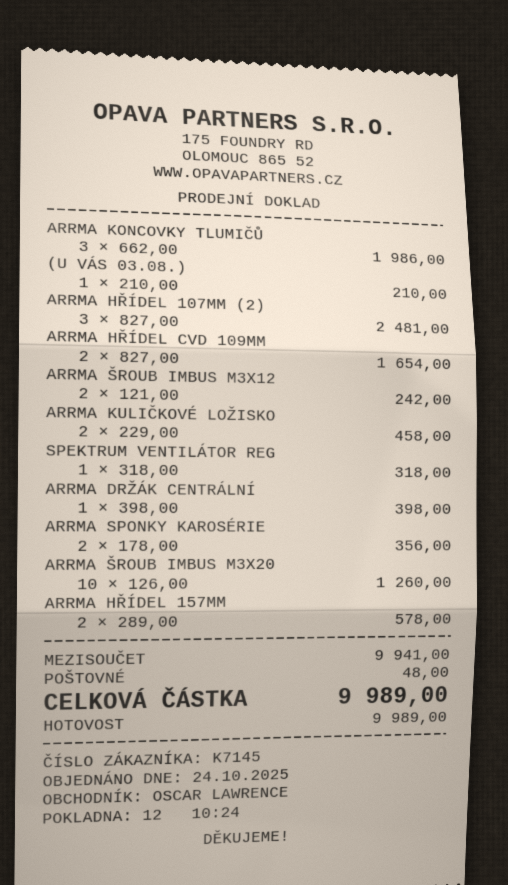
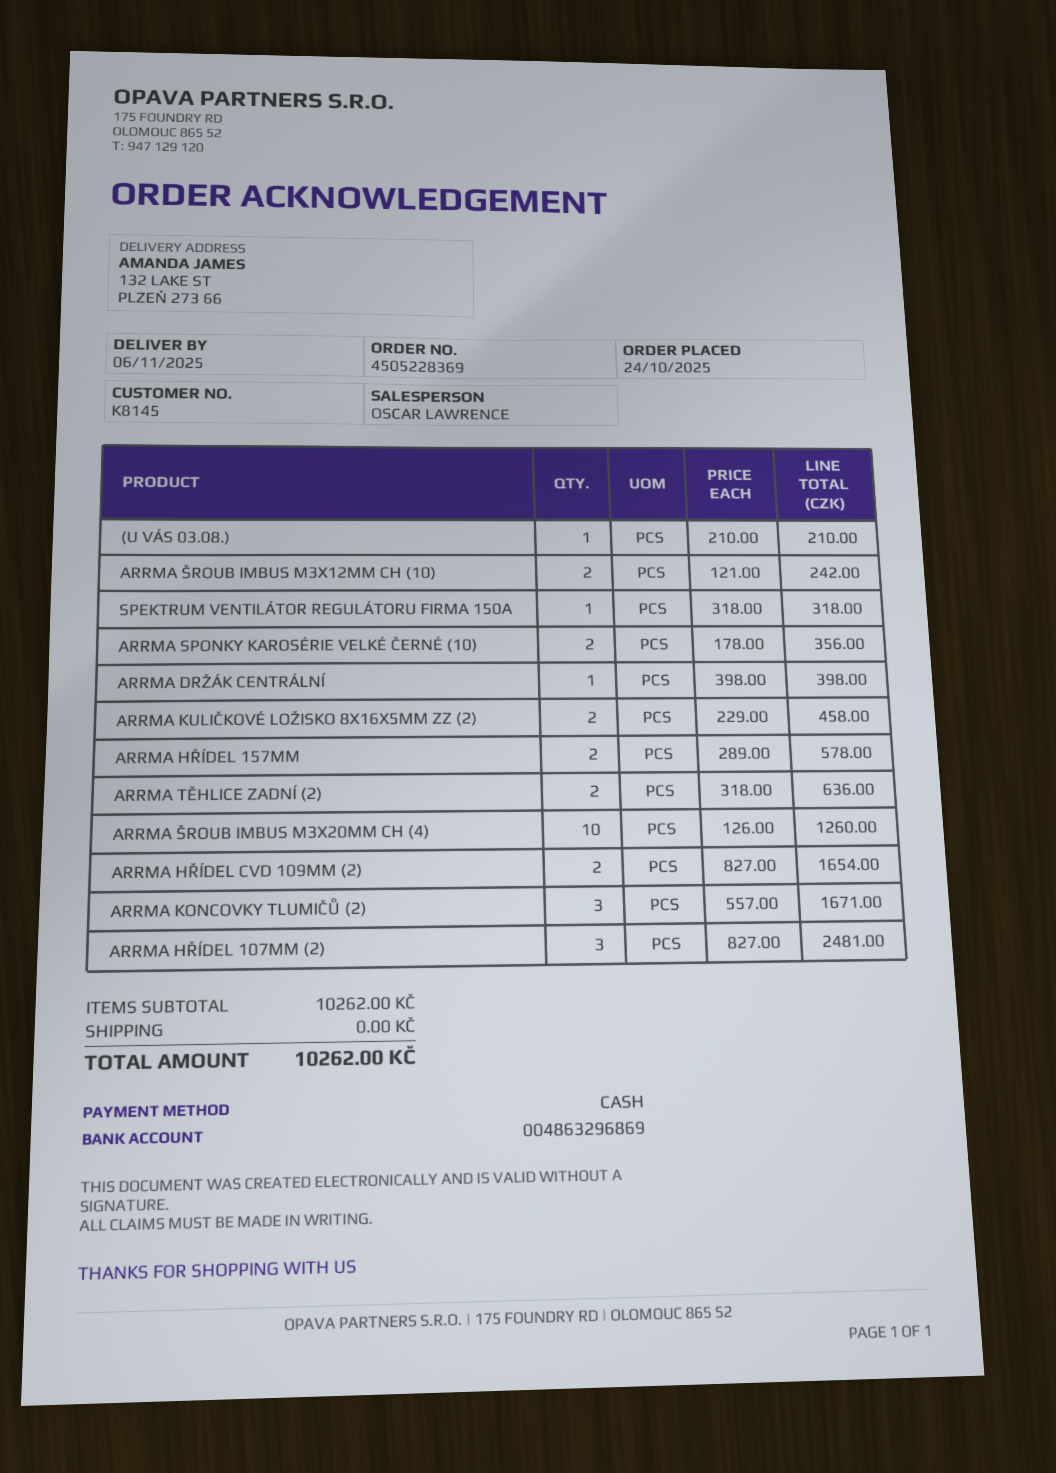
customer number: K7145 -> K8145
ARRMA KONCOVKY TLUMIČŮ: 3 x 662.00 = 1986.00 -> 3 x 557.00 = 1671.00
ARRMA TĚHLICE ZADNÍ (2): none -> 2 x 318.00 = 636.00
subtotal: 9941.00 -> 10262.00
shipping: 48.00 -> 0.00
total: 9989.00 -> 10262.00

